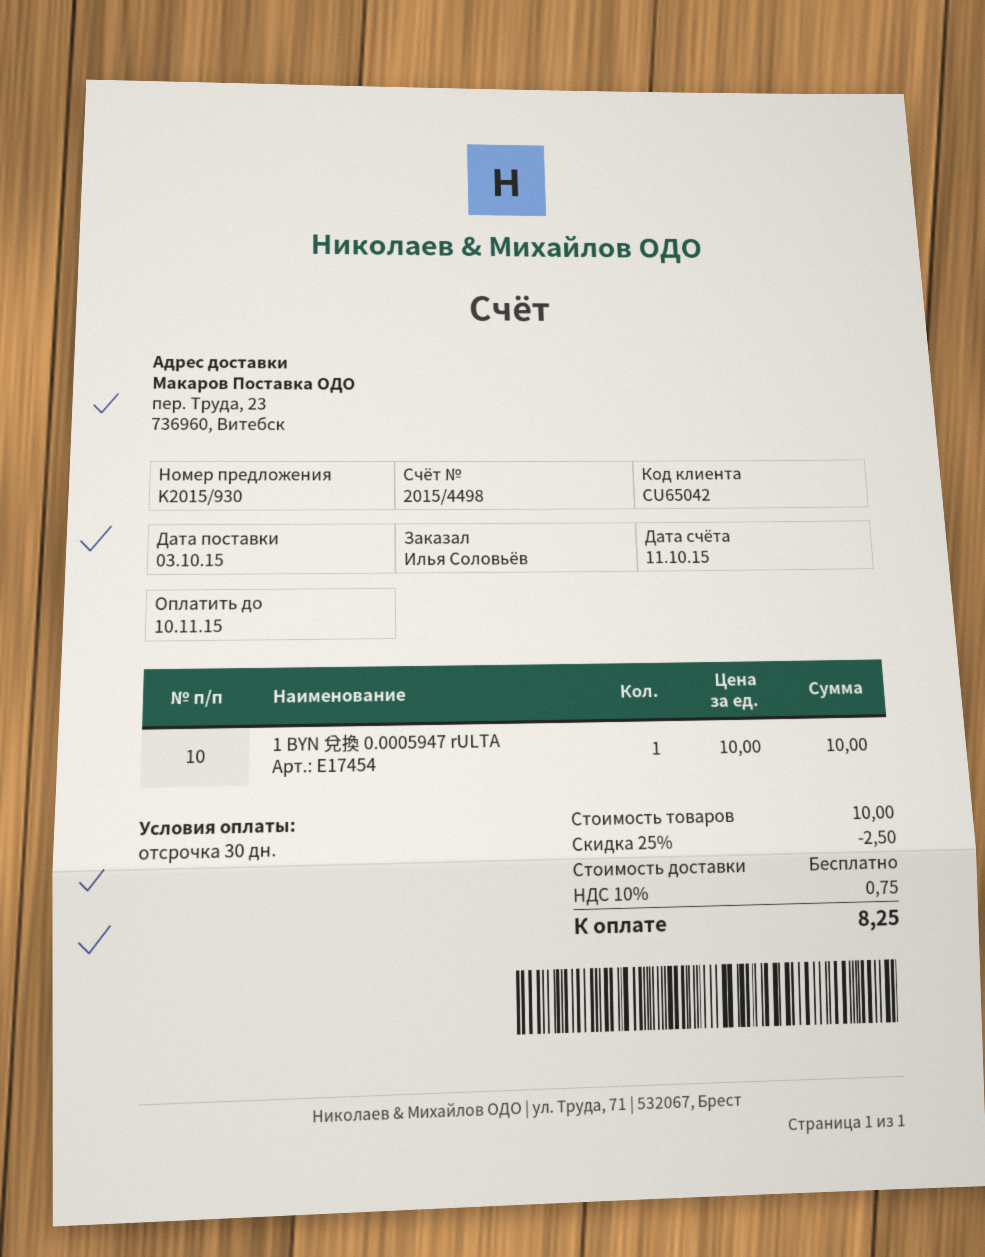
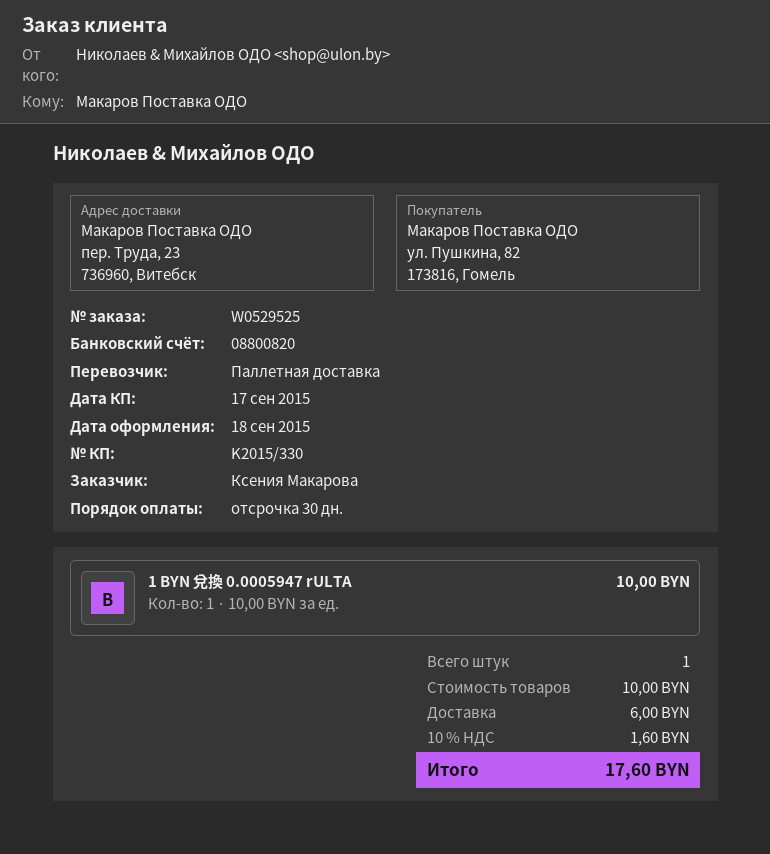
quote number: K2015/930 -> K2015/330
ordered by: Илья Соловьёв -> Ксения Макарова
discount: 25% = 2.50 -> none
shipping: 0.00 -> 6.00
tax: 10% = 0.75 -> 10% = 1.60
total: 8.25 -> 17.60

